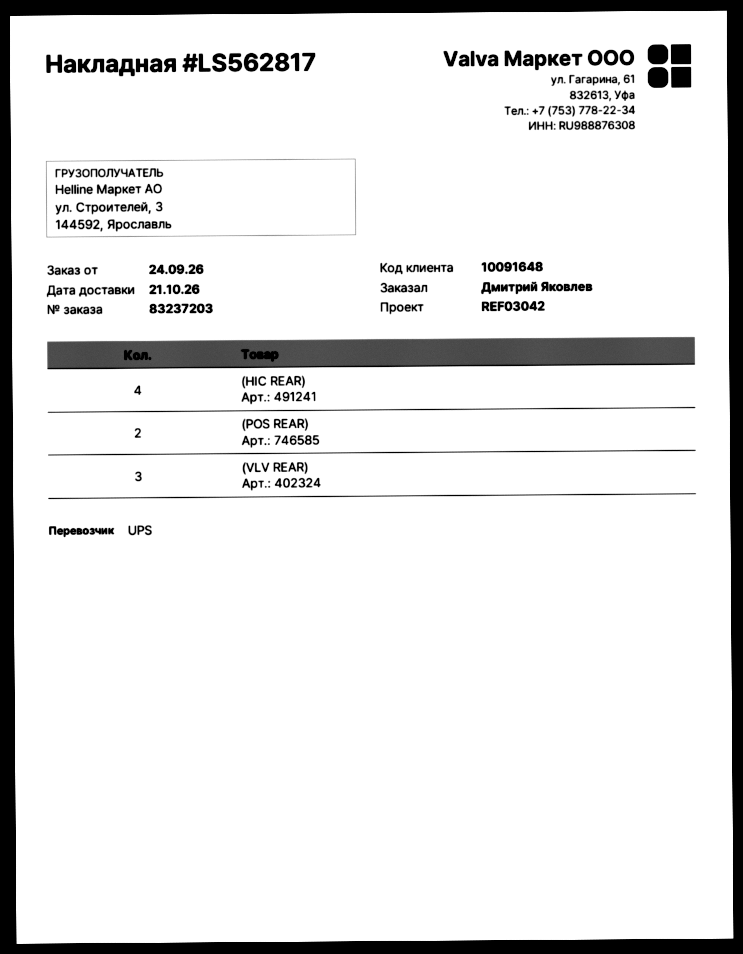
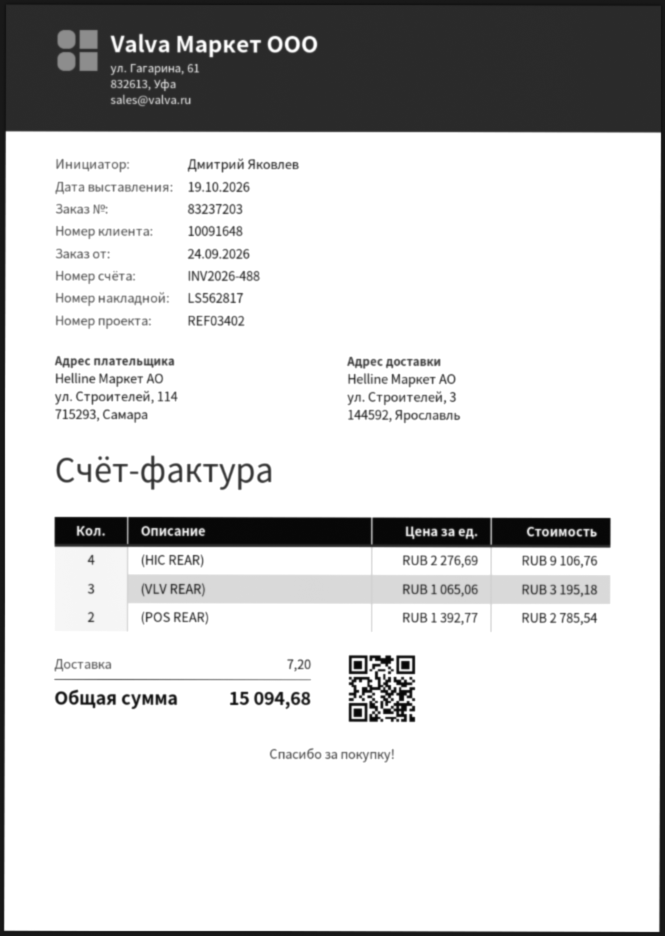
reference: REF03042 -> REF03402

